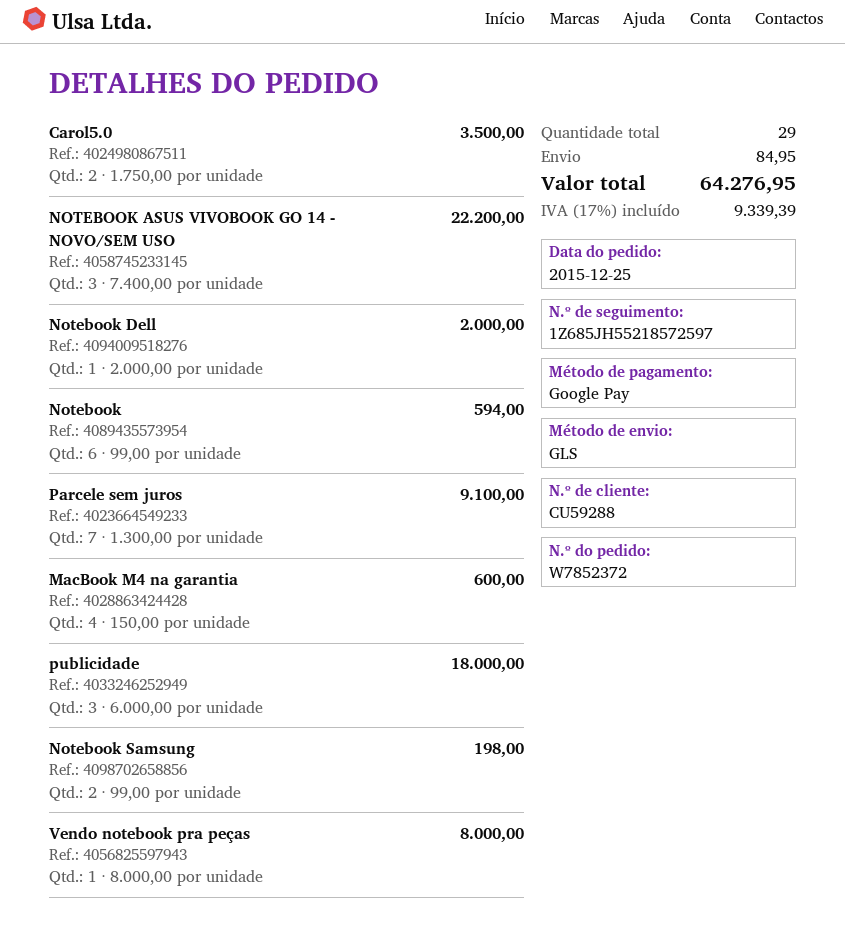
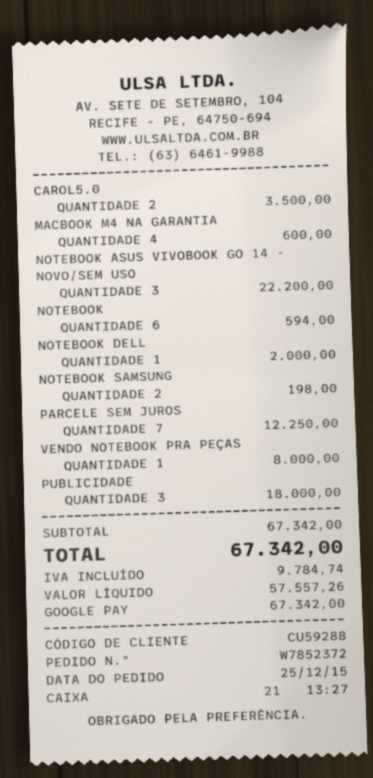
Parcele sem juros: 7 for 9100.00 -> 7 for 12250.00
shipping: 84.95 -> none
tax: 9339.39 -> 9784.74
total: 64276.95 -> 67342.00

